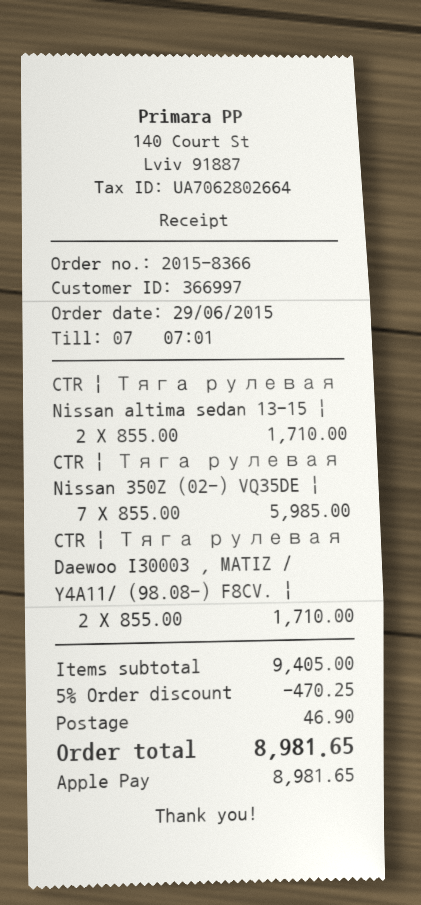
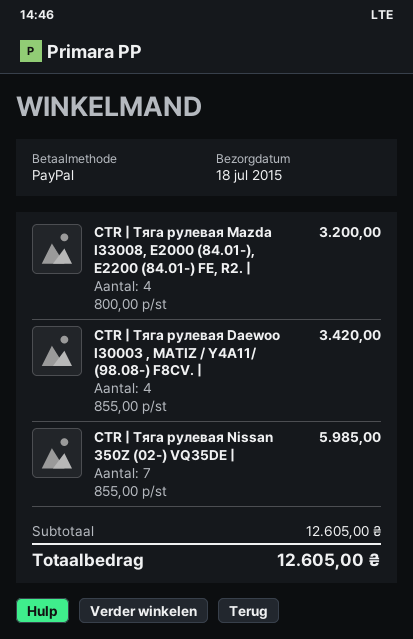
payment method: Apple Pay -> PayPal
CTR | Тяга рулевая Nissan altima sedan 13-15 |: 2 x 855.00 = 1710.00 -> none
CTR | Тяга рулевая Daewoo I30003 , MATIZ / Y4A11/ (98.08-) F8CV. |: 2 x 855.00 = 1710.00 -> 4 x 855.00 = 3420.00
CTR | Тяга рулевая Mazda I33008, E2000 (84.01-), E2200 (84.01-) FE, R2. |: none -> 4 x 800.00 = 3200.00
subtotal: 9405.00 -> 12605.00
discount: 5% = 470.25 -> none
shipping: 46.90 -> none
total: 8981.65 -> 12605.00

